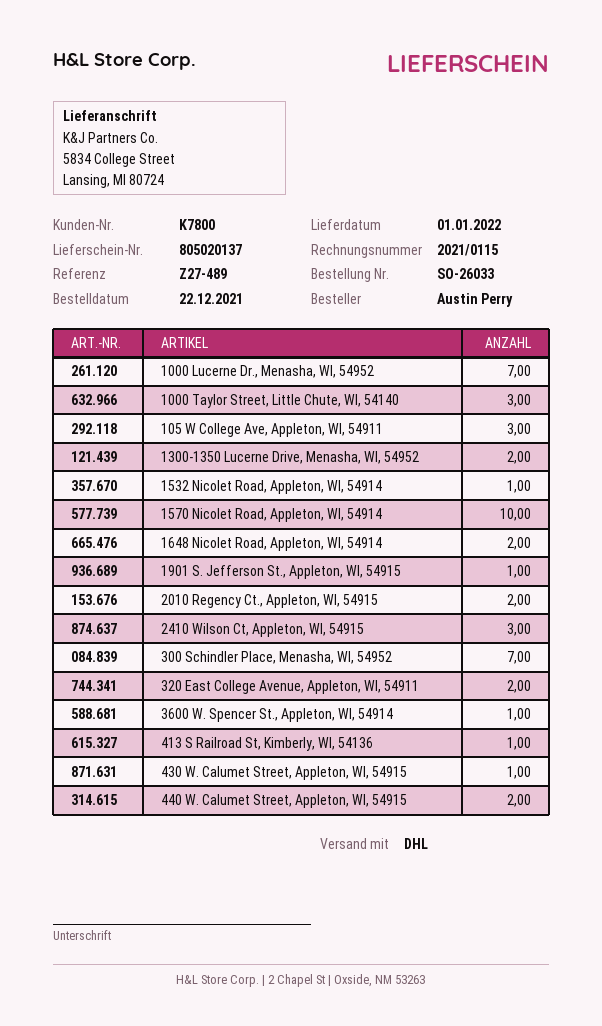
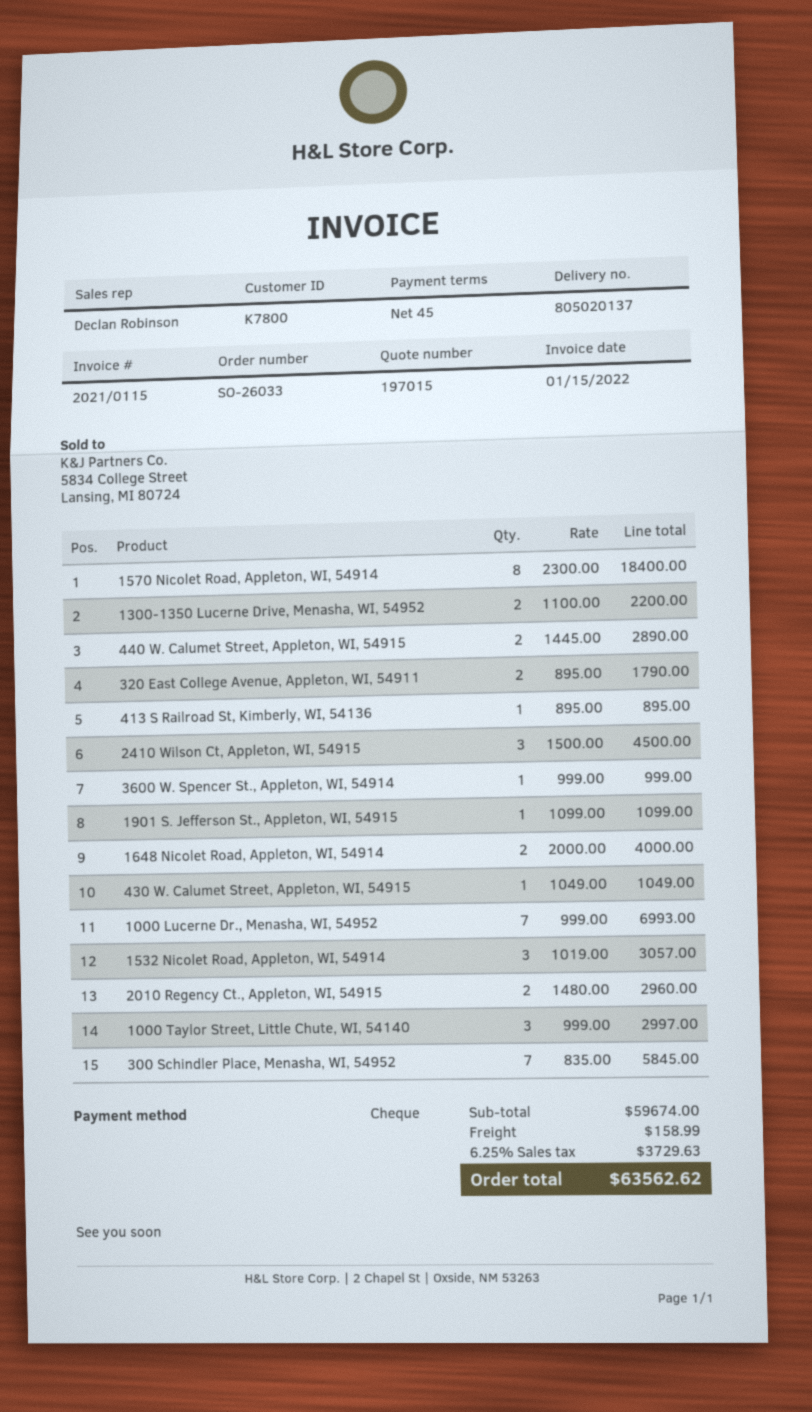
105 W College Ave, Appleton, WI, 54911: 3 -> none
1532 Nicolet Road, Appleton, WI, 54914: 1 -> 3
1570 Nicolet Road, Appleton, WI, 54914: 10 -> 8

